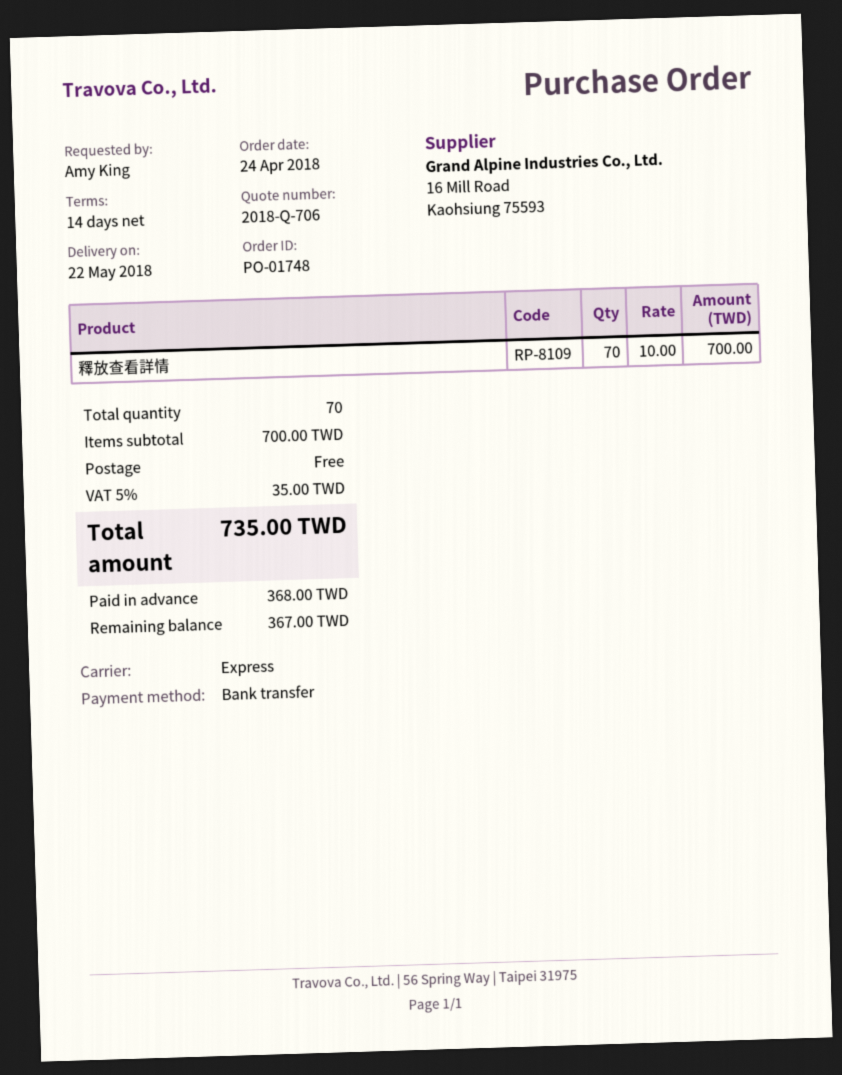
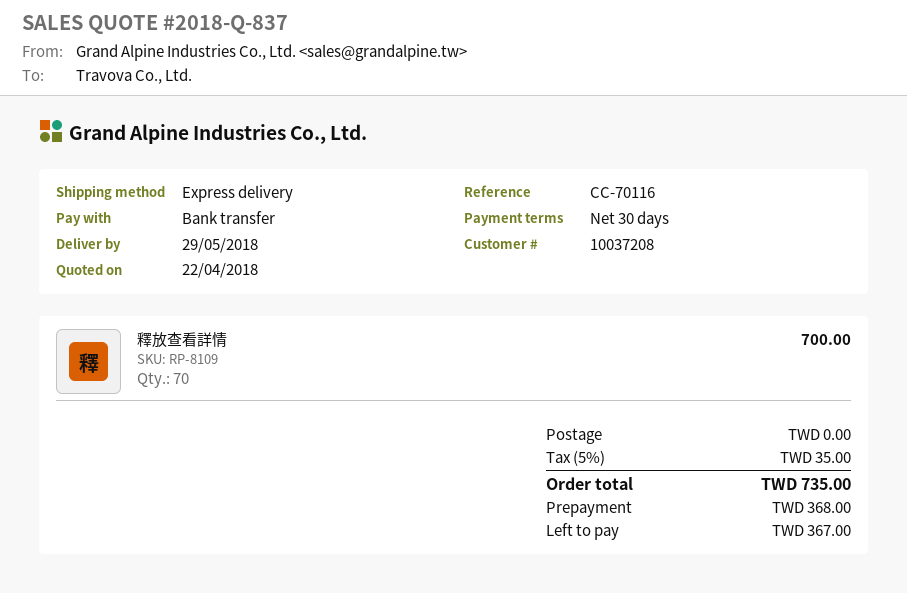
quote number: 2018-Q-706 -> 2018-Q-837
delivery date: 2018-05-22 -> 2018-05-29
payment terms: 14 days -> 30 days

